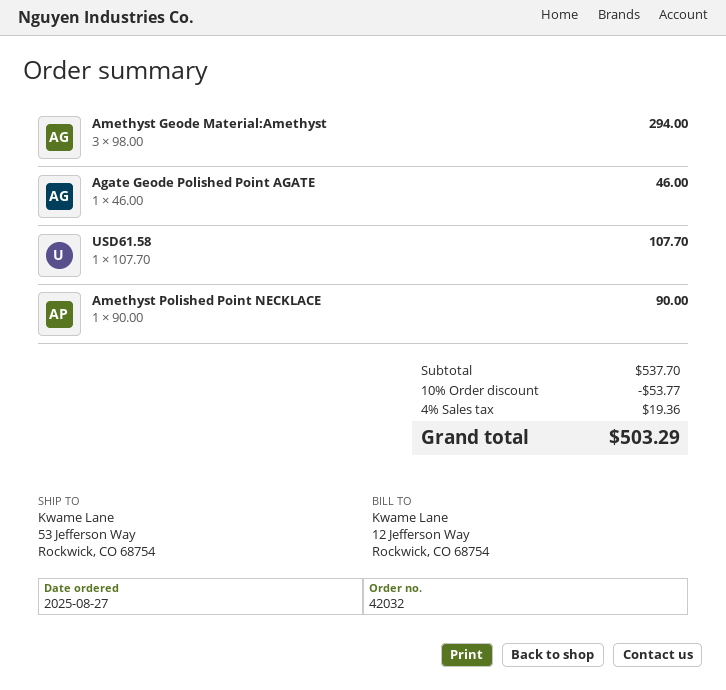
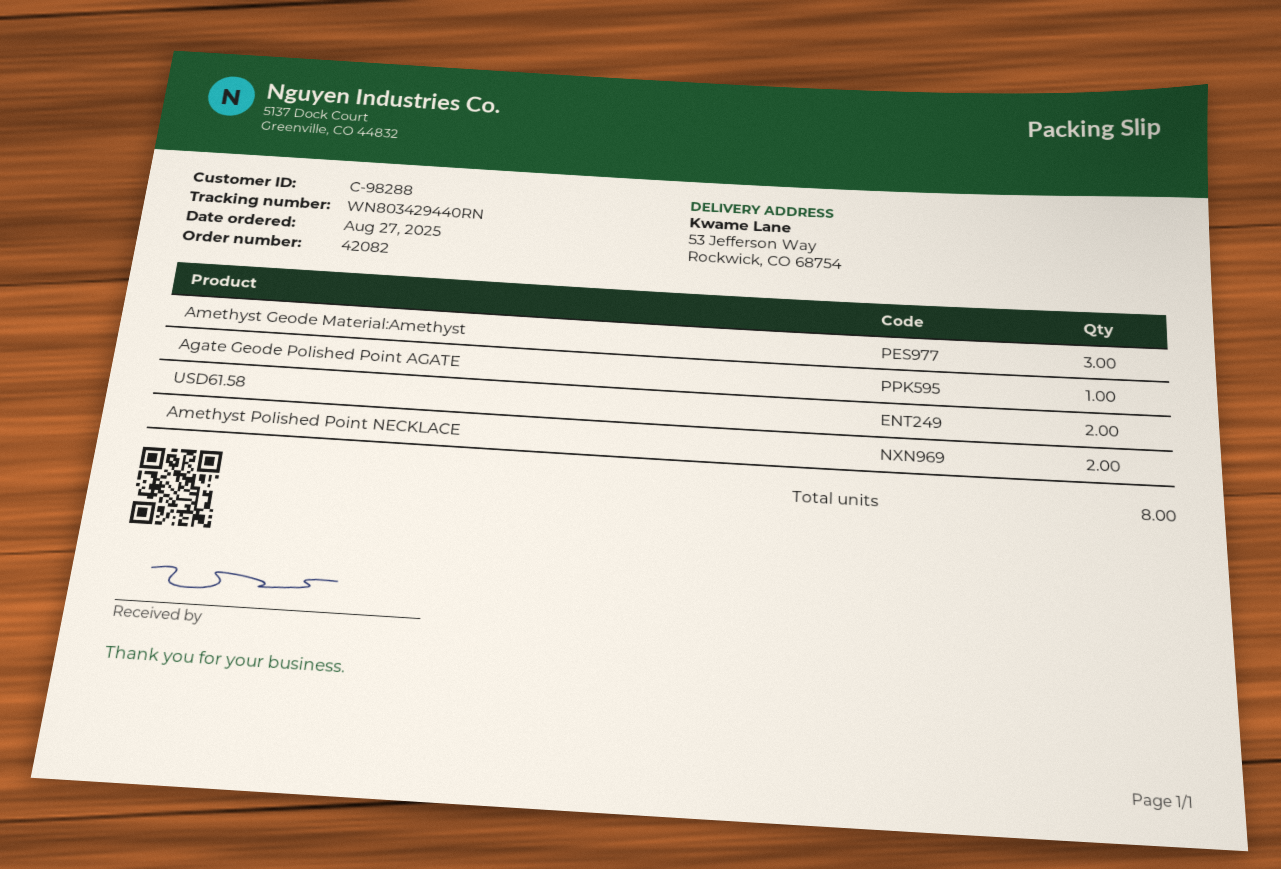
order number: 42032 -> 42082
USD61.58: 1 -> 2
Amethyst Polished Point NECKLACE: 1 -> 2

